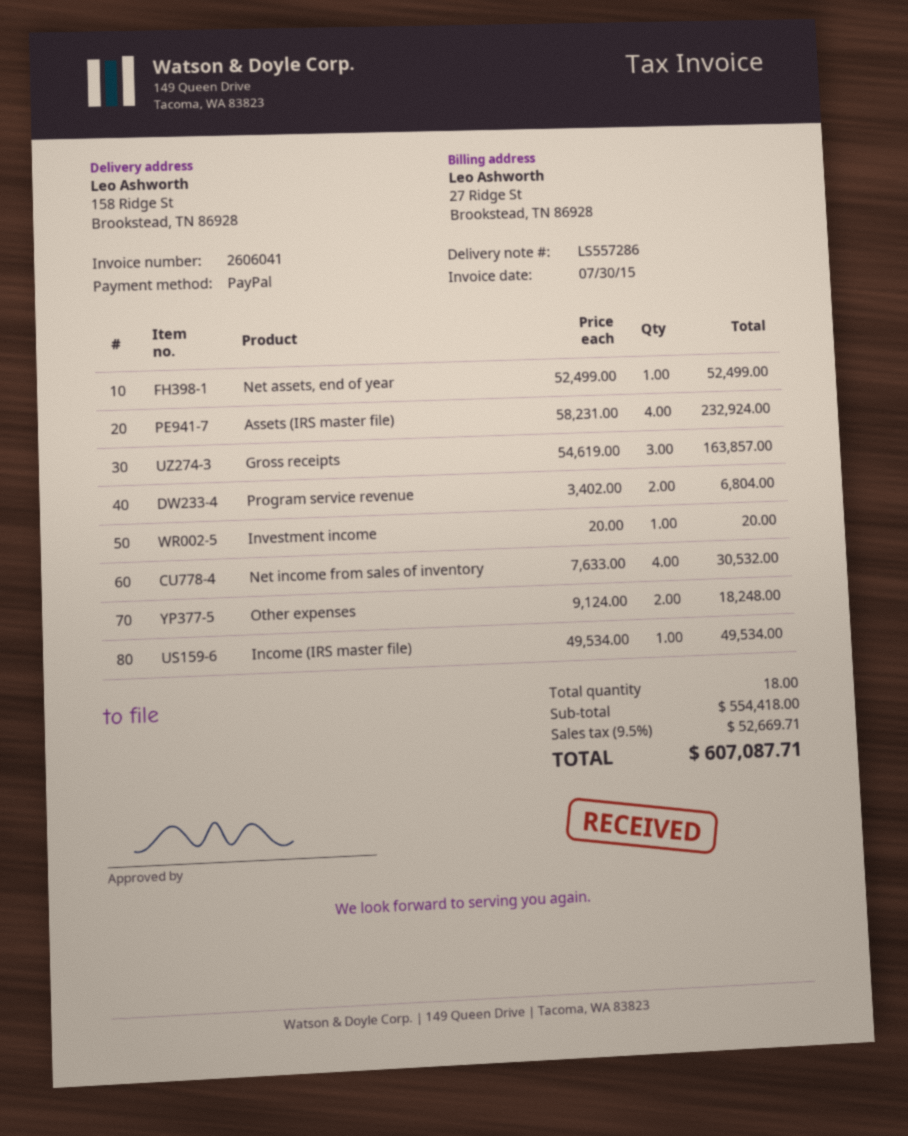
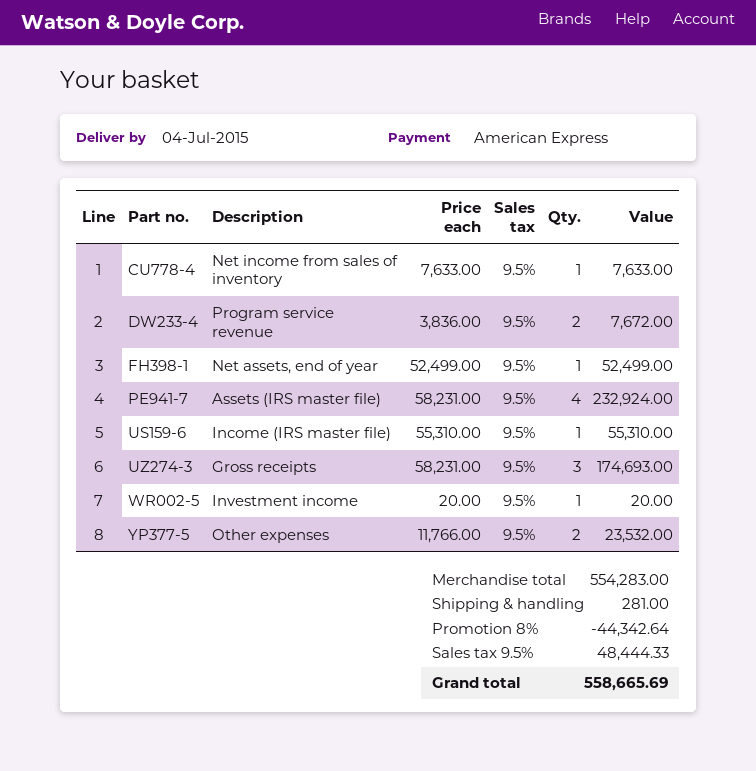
payment method: PayPal -> American Express
Gross receipts: 3 x 54619.00 = 163857.00 -> 3 x 58231.00 = 174693.00
Program service revenue: 2 x 3402.00 = 6804.00 -> 2 x 3836.00 = 7672.00
Net income from sales of inventory: 4 x 7633.00 = 30532.00 -> 1 x 7633.00 = 7633.00
Other expenses: 2 x 9124.00 = 18248.00 -> 2 x 11766.00 = 23532.00
Income (IRS master file): 1 x 49534.00 = 49534.00 -> 1 x 55310.00 = 55310.00
subtotal: 554418.00 -> 554283.00
discount: none -> 8% = 44342.64
shipping: none -> 281.00
tax: 9.5% = 52669.71 -> 9.5% = 48444.33
total: 607087.71 -> 558665.69

